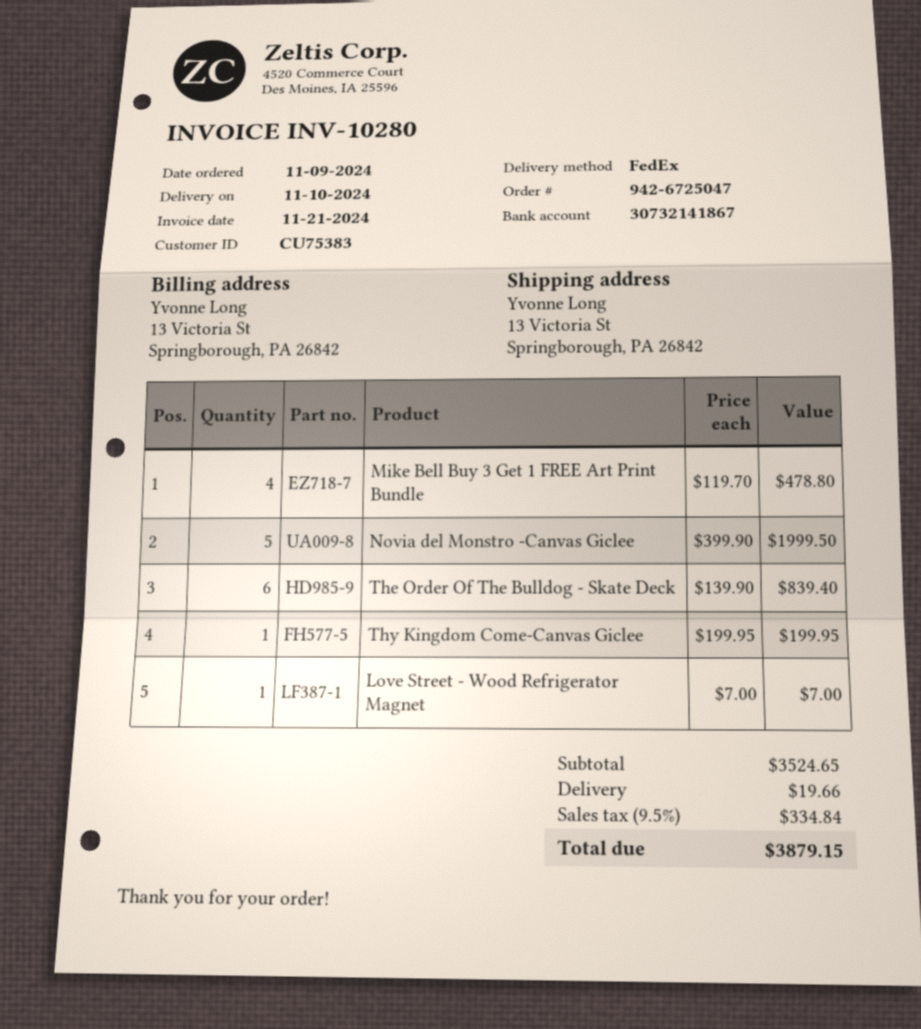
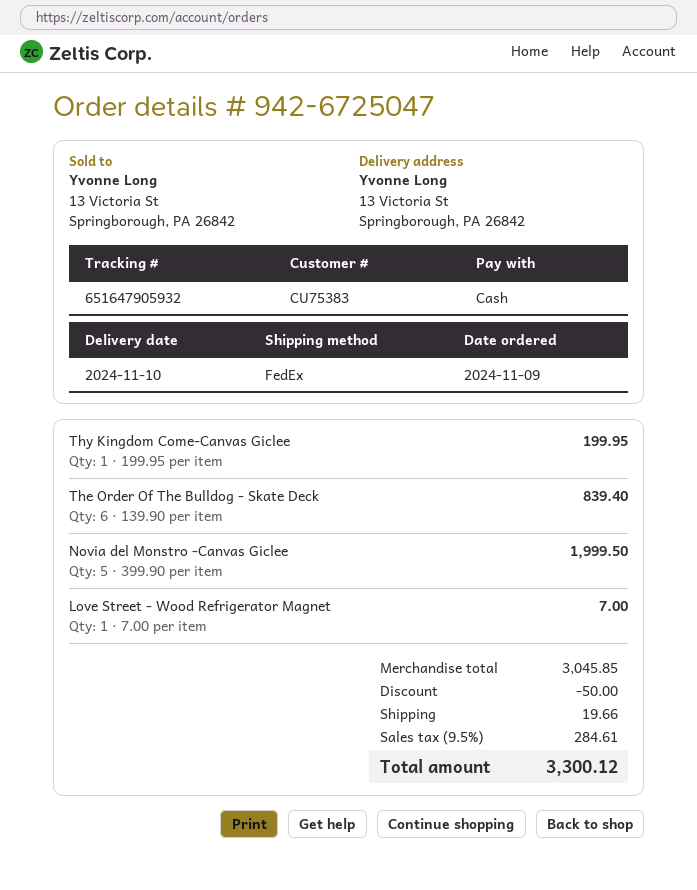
Mike Bell Buy 3 Get 1 FREE Art Print Bundle: 4 x 119.70 = 478.80 -> none
subtotal: 3524.65 -> 3045.85
discount: none -> 50.00
tax: 9.5% = 334.84 -> 9.5% = 284.61
total: 3879.15 -> 3300.12

